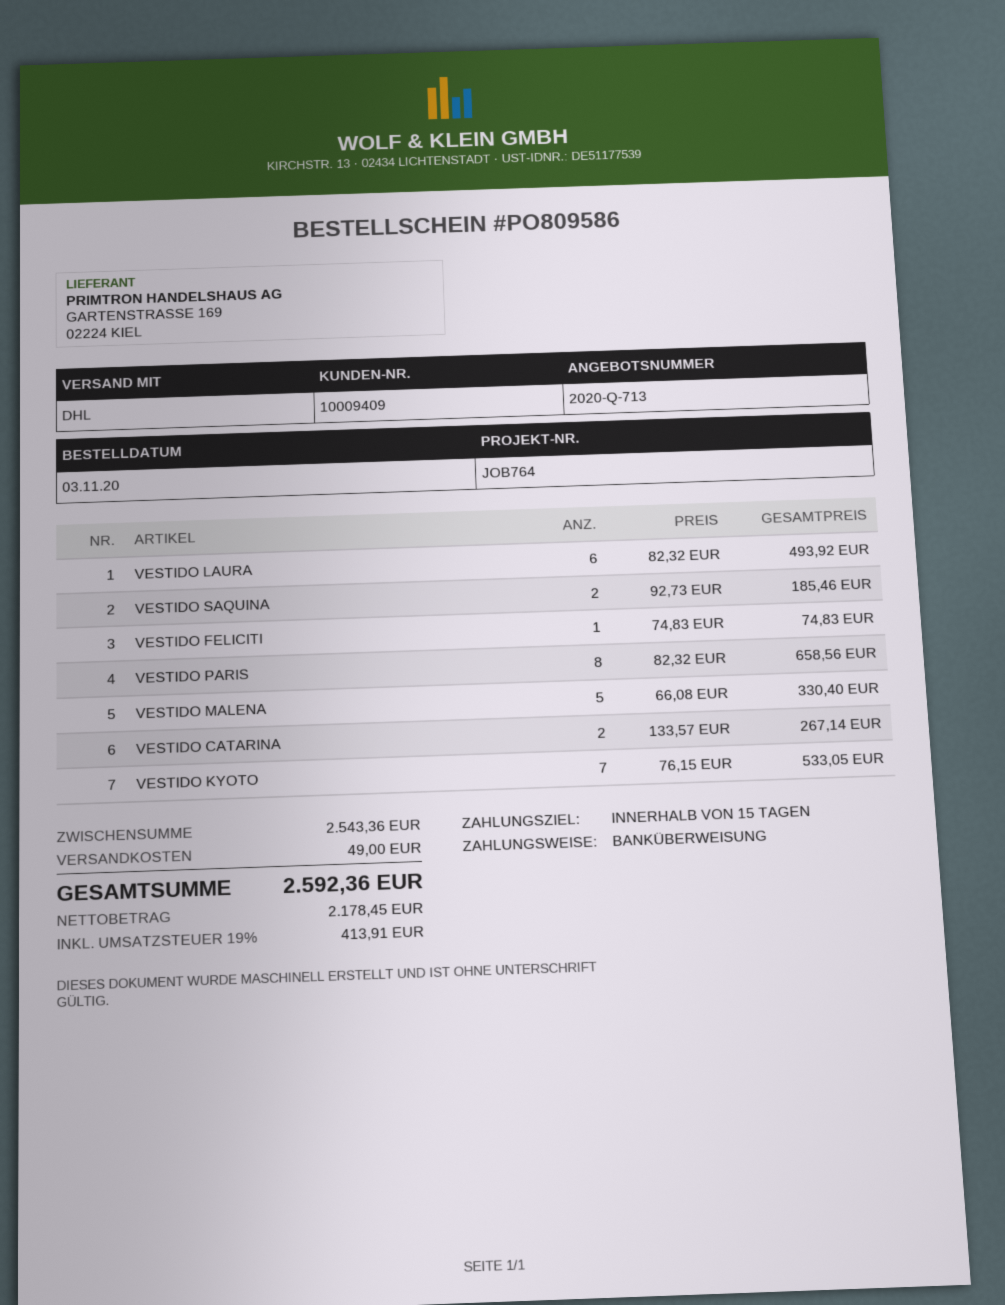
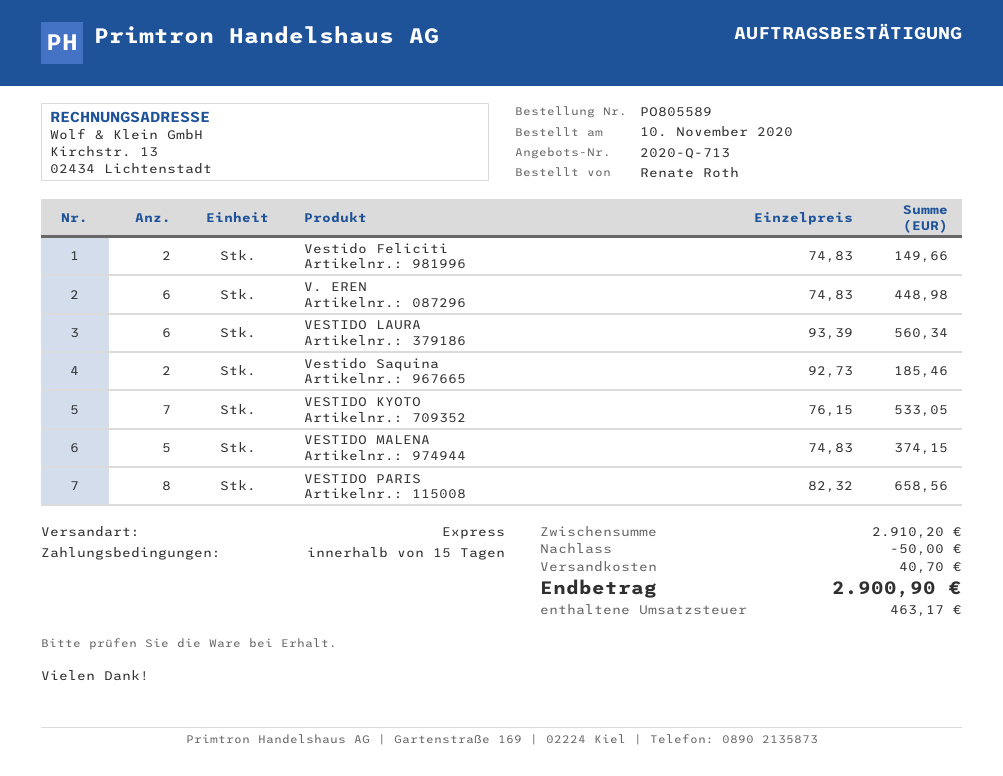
order number: PO809586 -> PO805589
order date: 2020-11-03 -> 2020-11-10
shipping method: DHL -> express
VESTIDO LAURA: 6 x 82.32 = 493.92 -> 6 x 93.39 = 560.34
VESTIDO FELICITI: 1 x 74.83 = 74.83 -> 2 x 74.83 = 149.66
VESTIDO MALENA: 5 x 66.08 = 330.40 -> 5 x 74.83 = 374.15
VESTIDO CATARINA: 2 x 133.57 = 267.14 -> none
V. EREN: none -> 6 x 74.83 = 448.98
subtotal: 2543.36 -> 2910.20
discount: none -> 50.00
shipping: 49.00 -> 40.70
tax: 413.91 -> 463.17
total: 2592.36 -> 2900.90

